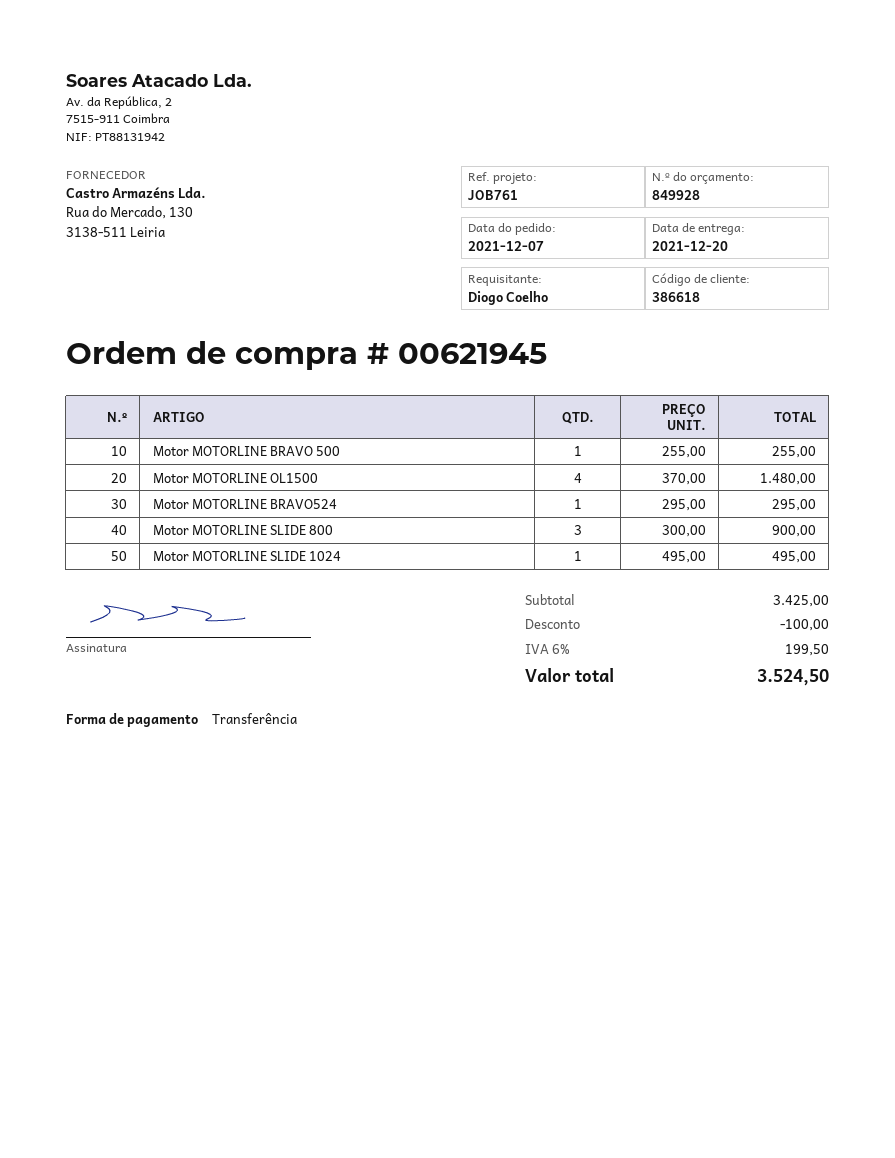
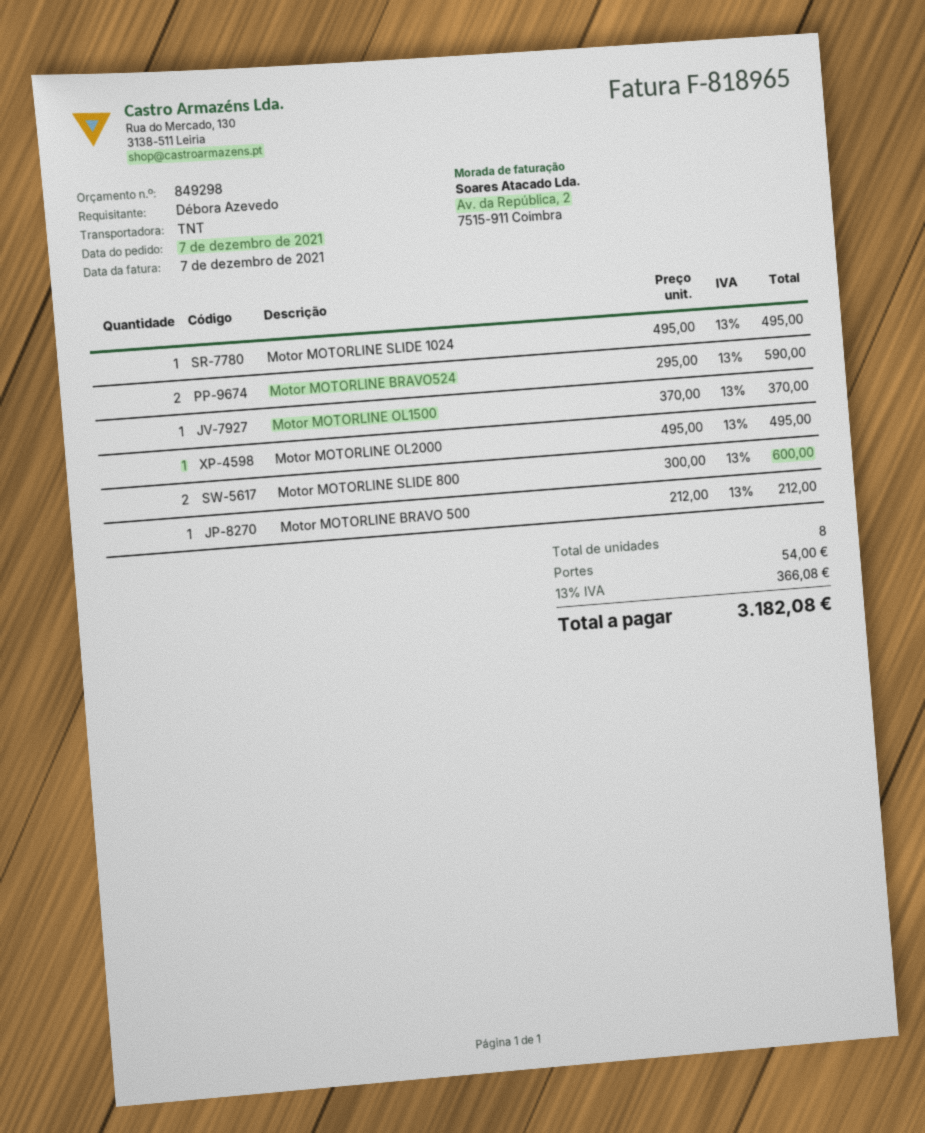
quote number: 849928 -> 849298
ordered by: Diogo Coelho -> Débora Azevedo
Motor MOTORLINE BRAVO 500: 1 x 255.00 = 255.00 -> 1 x 212.00 = 212.00
Motor MOTORLINE OL1500: 4 x 370.00 = 1480.00 -> 1 x 370.00 = 370.00
Motor MOTORLINE BRAVO524: 1 x 295.00 = 295.00 -> 2 x 295.00 = 590.00
Motor MOTORLINE SLIDE 800: 3 x 300.00 = 900.00 -> 2 x 300.00 = 600.00
Motor MOTORLINE OL2000: none -> 1 x 495.00 = 495.00
discount: 100.00 -> none
shipping: none -> 54.00
tax: 6% = 199.50 -> 13% = 366.08
total: 3524.50 -> 3182.08

